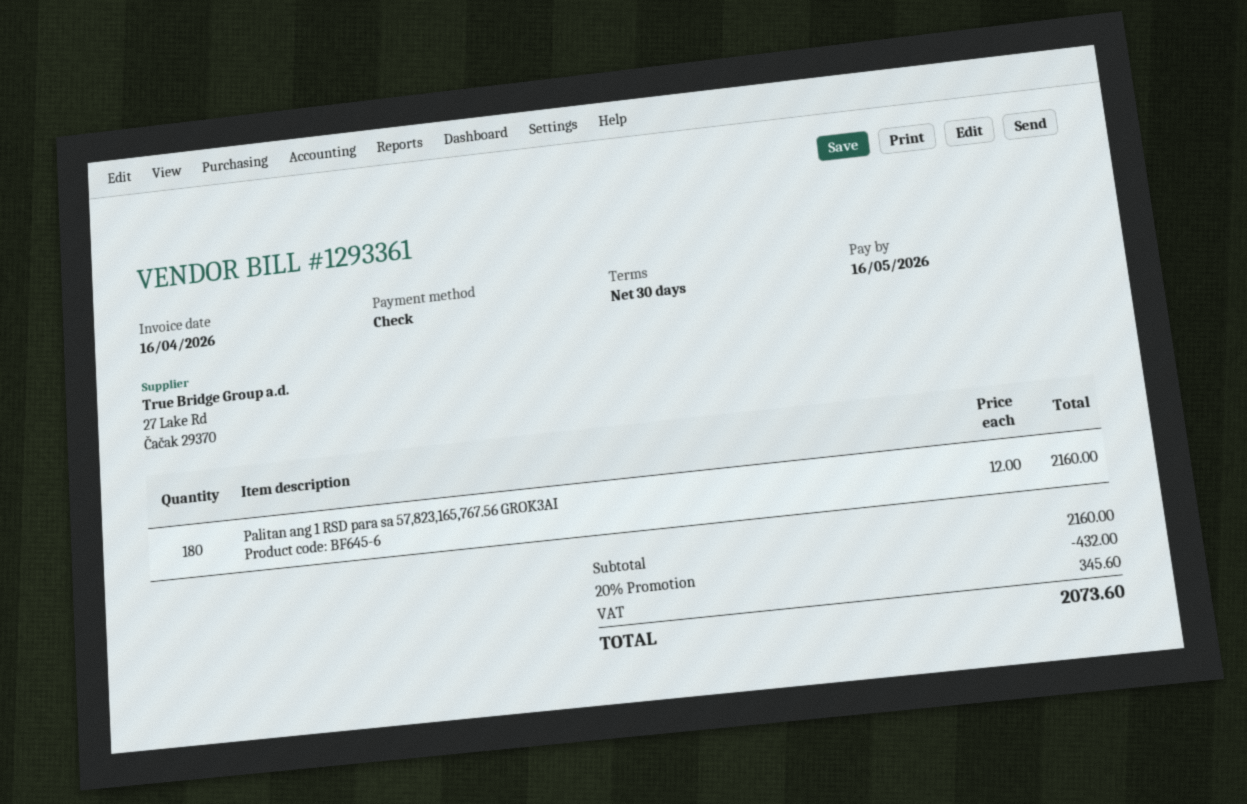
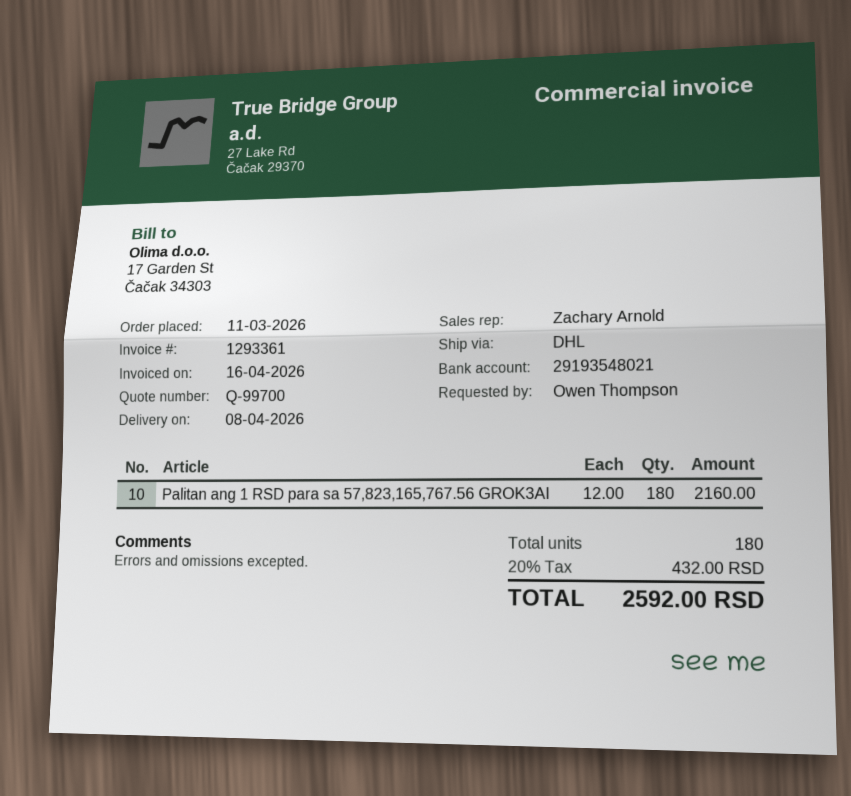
discount: 20% = 432.00 -> none
tax: 345.60 -> 432.00
total: 2073.60 -> 2592.00

